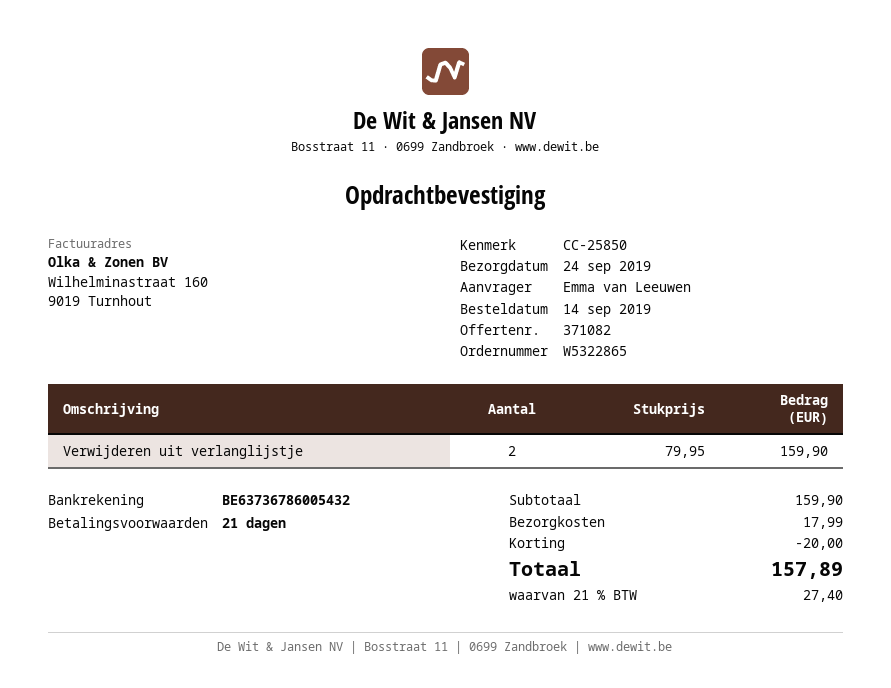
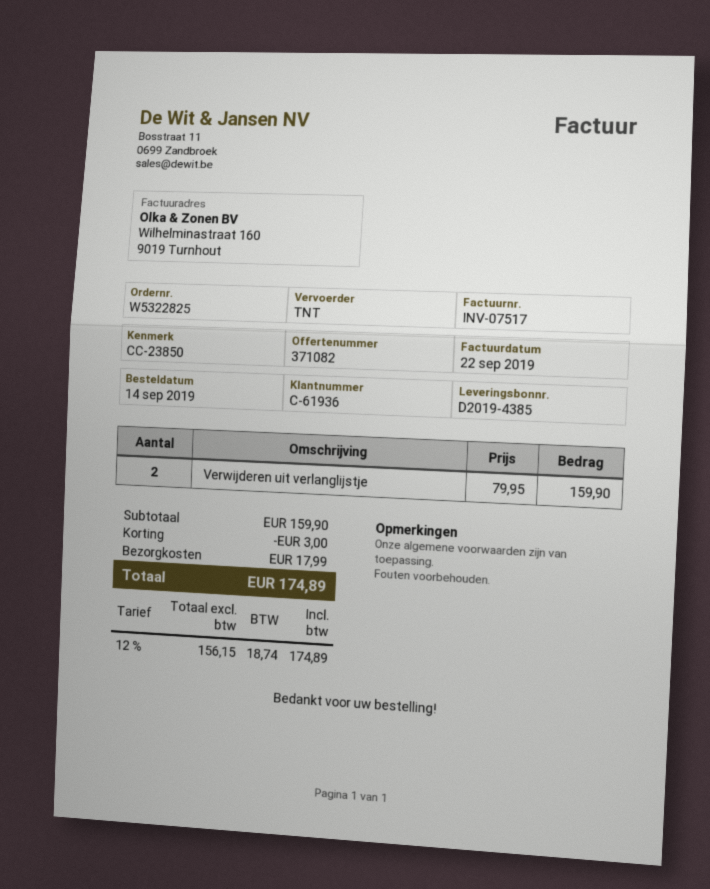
order number: W5322865 -> W5322825
reference: CC-25850 -> CC-23850
discount: 20.00 -> 3.00
tax: 21% = 27.40 -> 12% = 18.74
total: 157.89 -> 174.89

